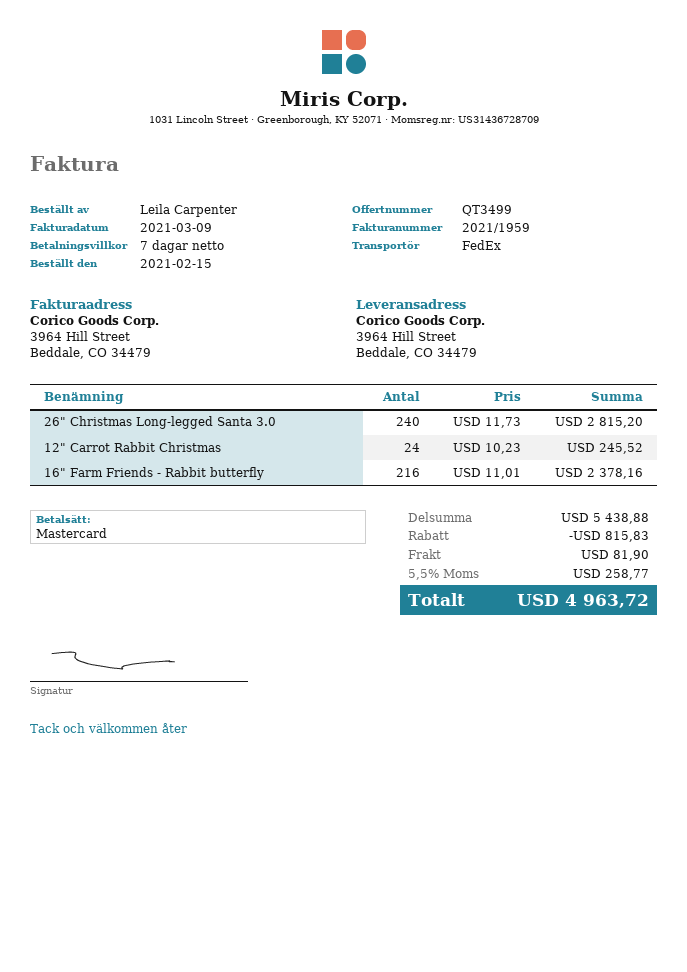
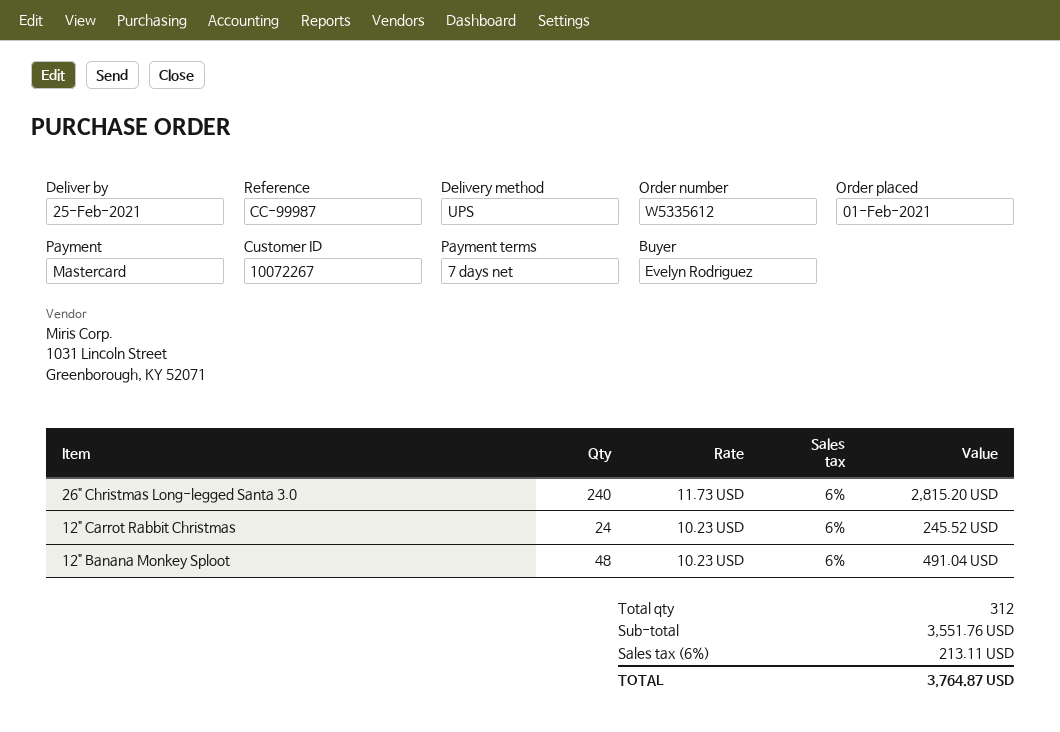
order date: 2021-02-15 -> 2021-02-01
ordered by: Leila Carpenter -> Evelyn Rodriguez
shipping method: FedEx -> UPS
16" Farm Friends - Rabbit butterfly: 216 x 11.01 = 2378.16 -> none
12" Banana Monkey Sploot: none -> 48 x 10.23 = 491.04
subtotal: 5438.88 -> 3551.76
discount: 815.83 -> none
shipping: 81.90 -> none
tax: 5.5% = 258.77 -> 6% = 213.11
total: 4963.72 -> 3764.87

